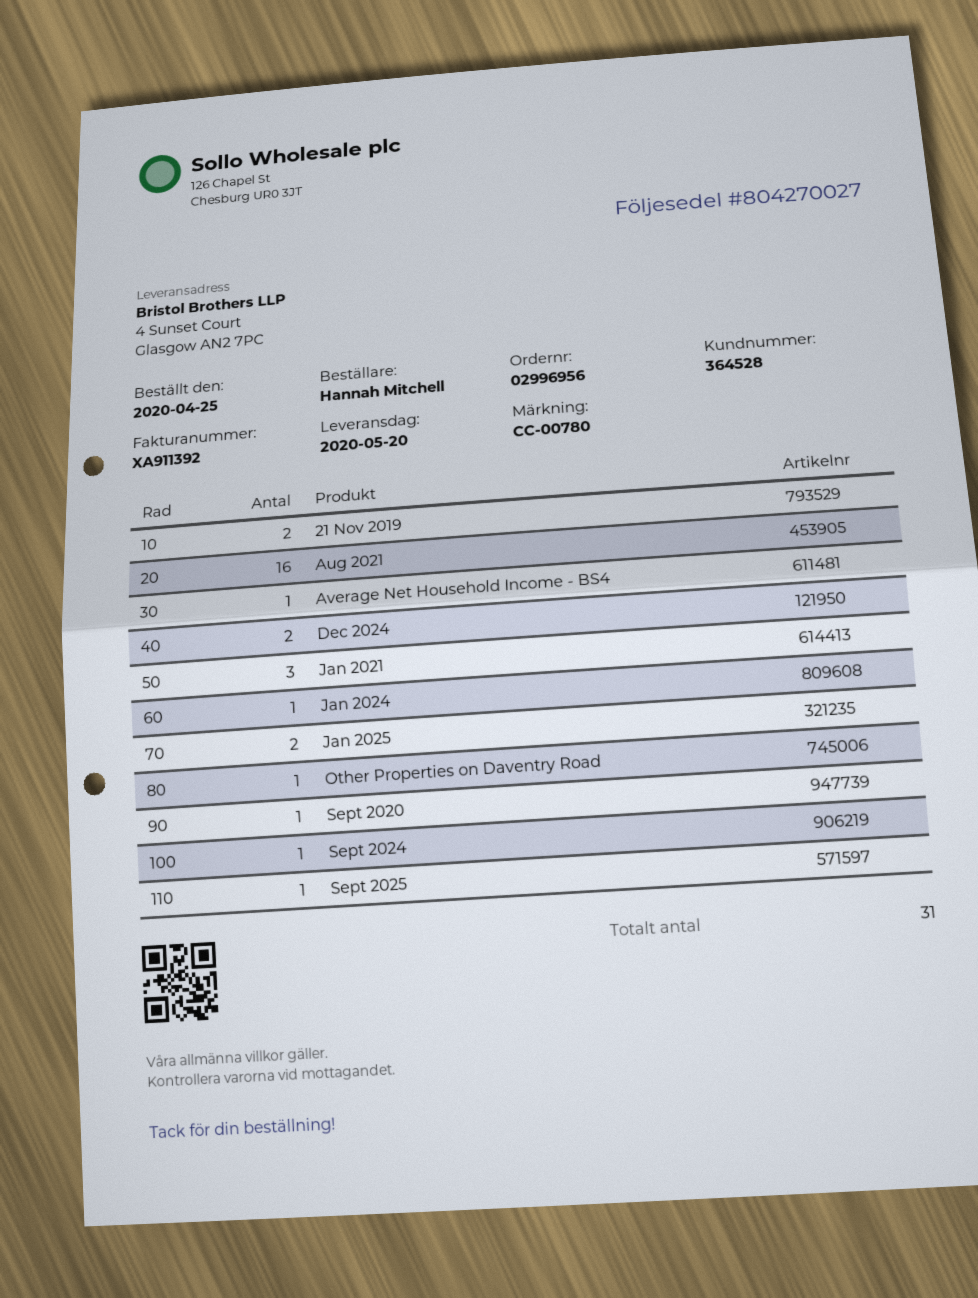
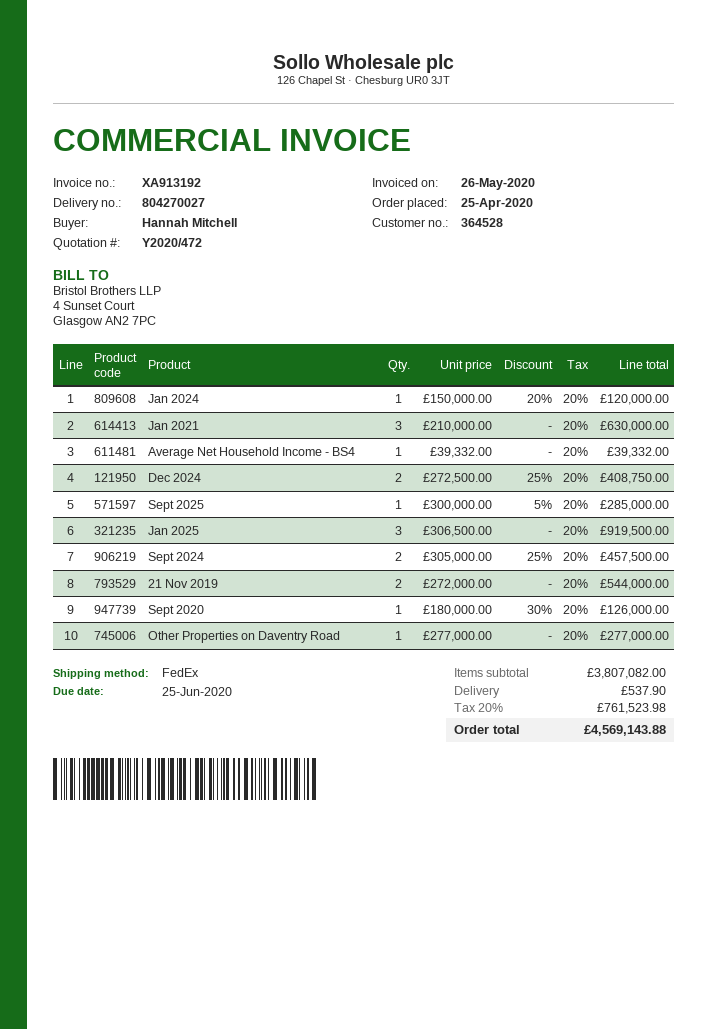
invoice number: XA911392 -> XA913192
Aug 2021: 16 -> none
Jan 2025: 2 -> 3
Sept 2024: 1 -> 2

